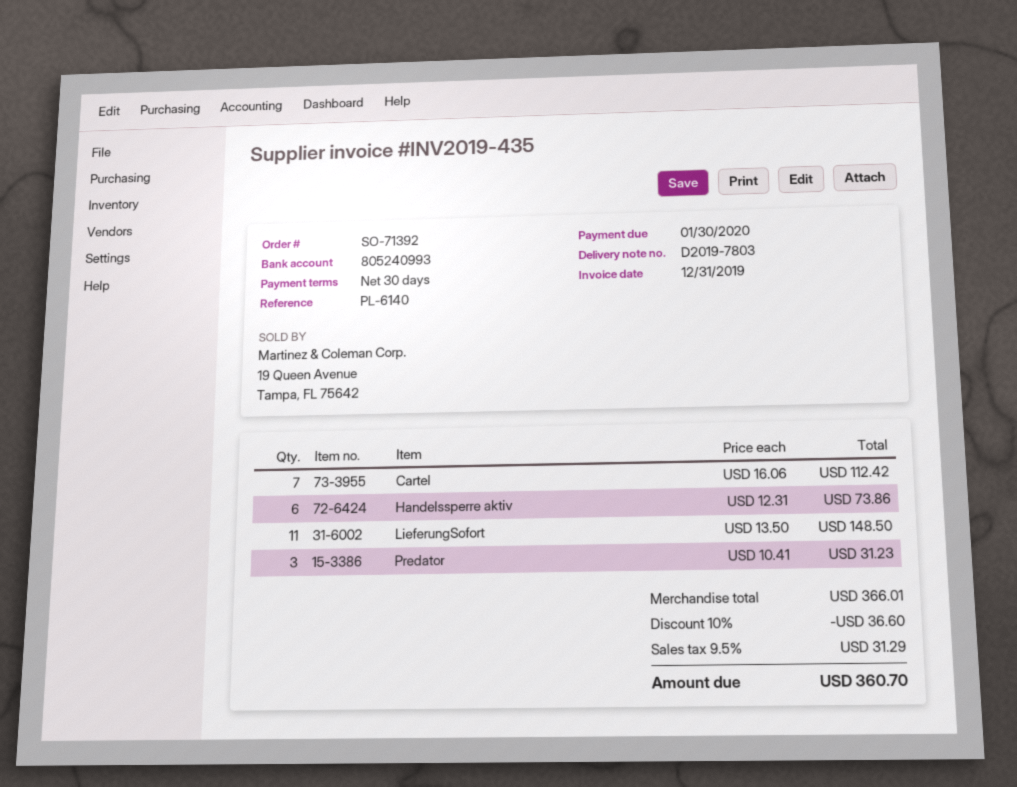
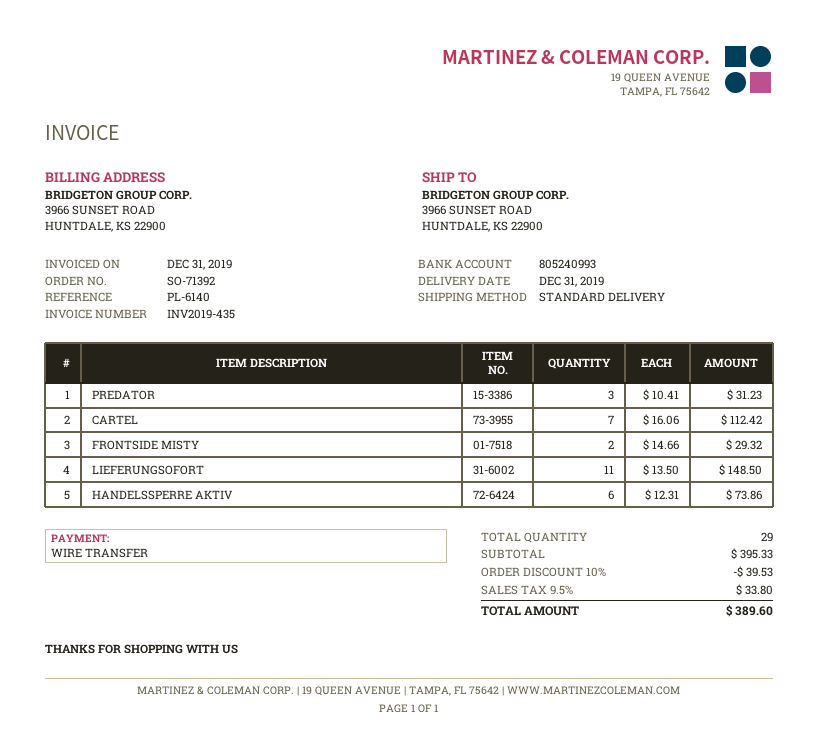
FRONTSIDE MISTY: none -> 2 x 14.66 = 29.32
subtotal: 366.01 -> 395.33
discount: 10% = 36.60 -> 10% = 39.53
tax: 9.5% = 31.29 -> 9.5% = 33.80
total: 360.70 -> 389.60

